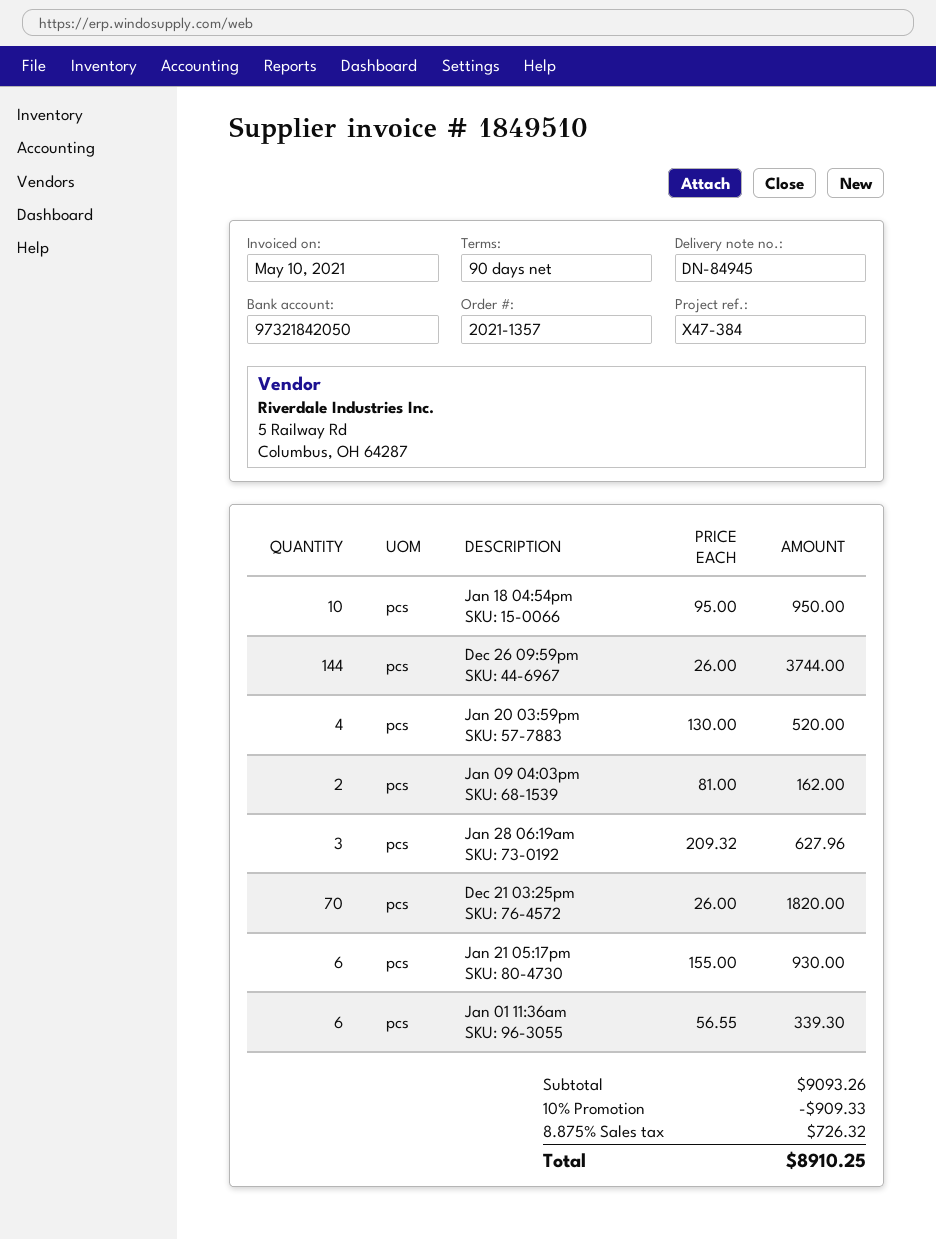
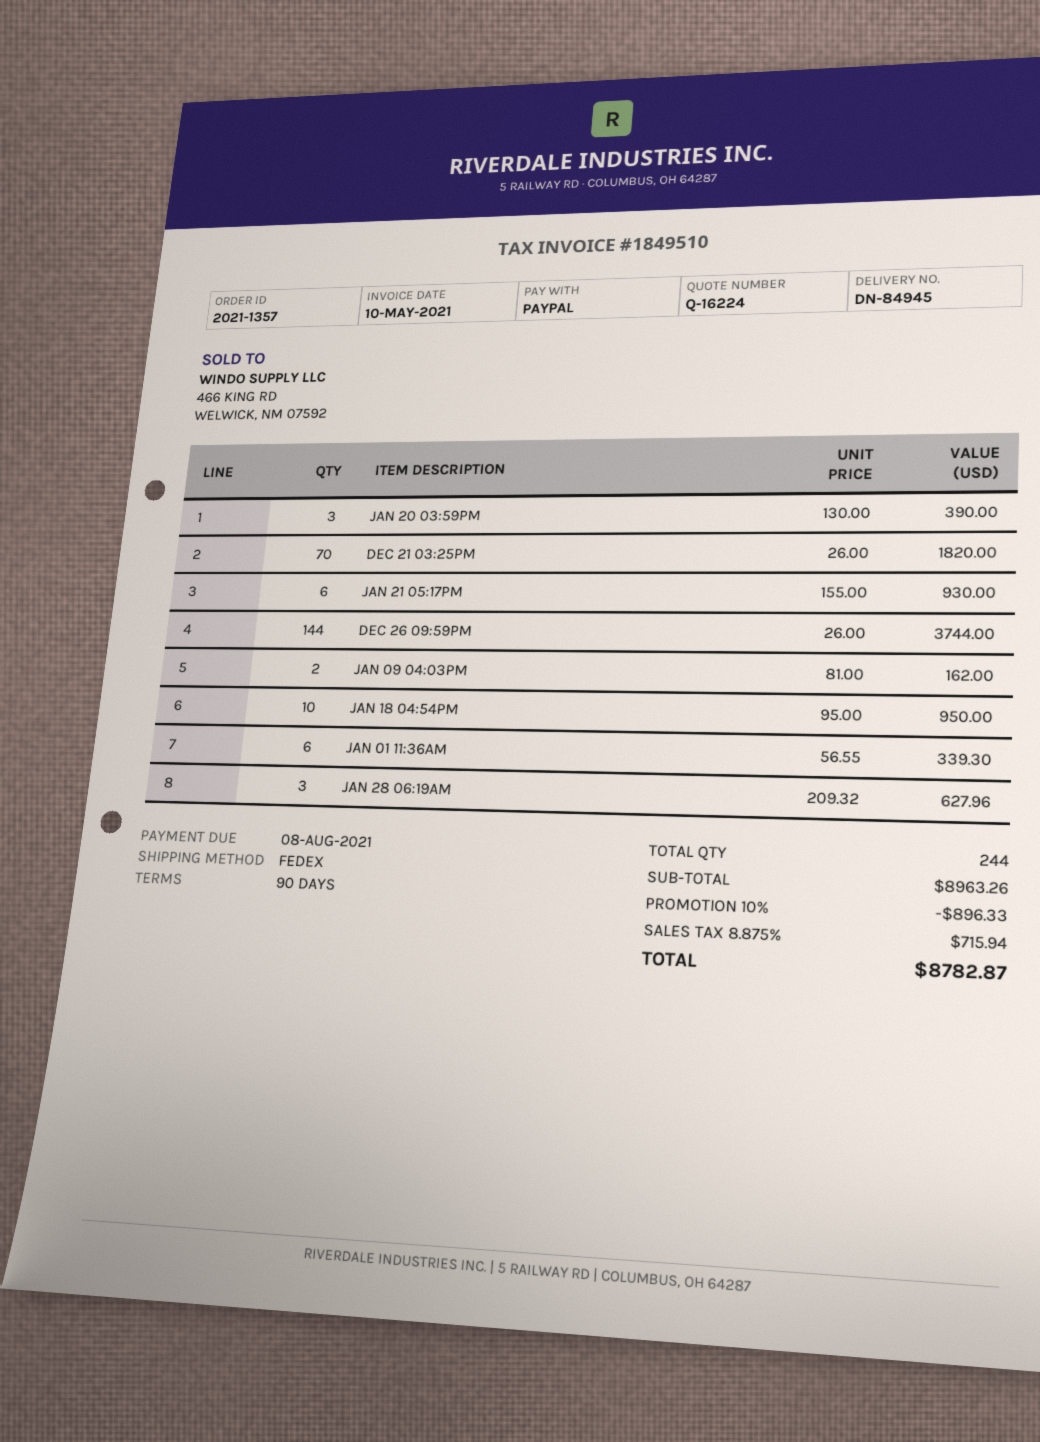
Jan 20 03:59pm: 4 x 130.00 = 520.00 -> 3 x 130.00 = 390.00
subtotal: 9093.26 -> 8963.26
discount: 10% = 909.33 -> 10% = 896.33
tax: 8.875% = 726.32 -> 8.875% = 715.94
total: 8910.25 -> 8782.87

